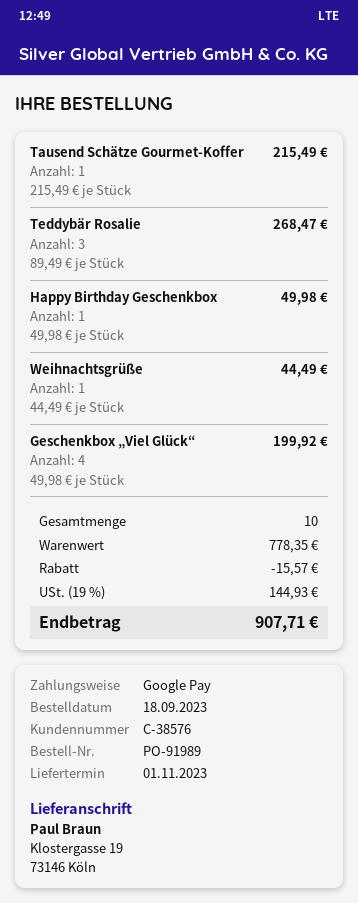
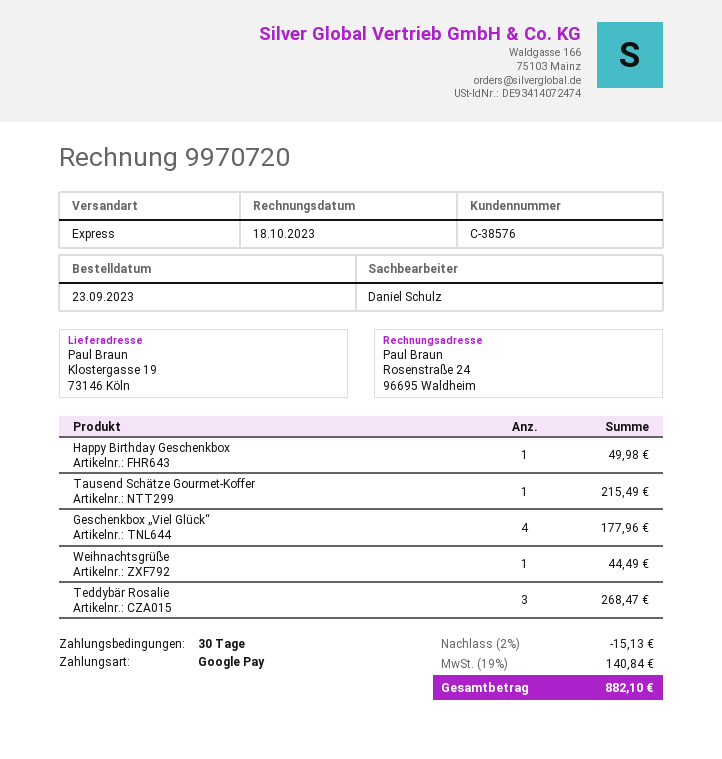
order date: 2023-09-18 -> 2023-09-23
Geschenkbox „Viel Glück“: 4 for 199.92 -> 4 for 177.96
discount: 15.57 -> 15.13
tax: 19% = 144.93 -> 19% = 140.84
total: 907.71 -> 882.10

